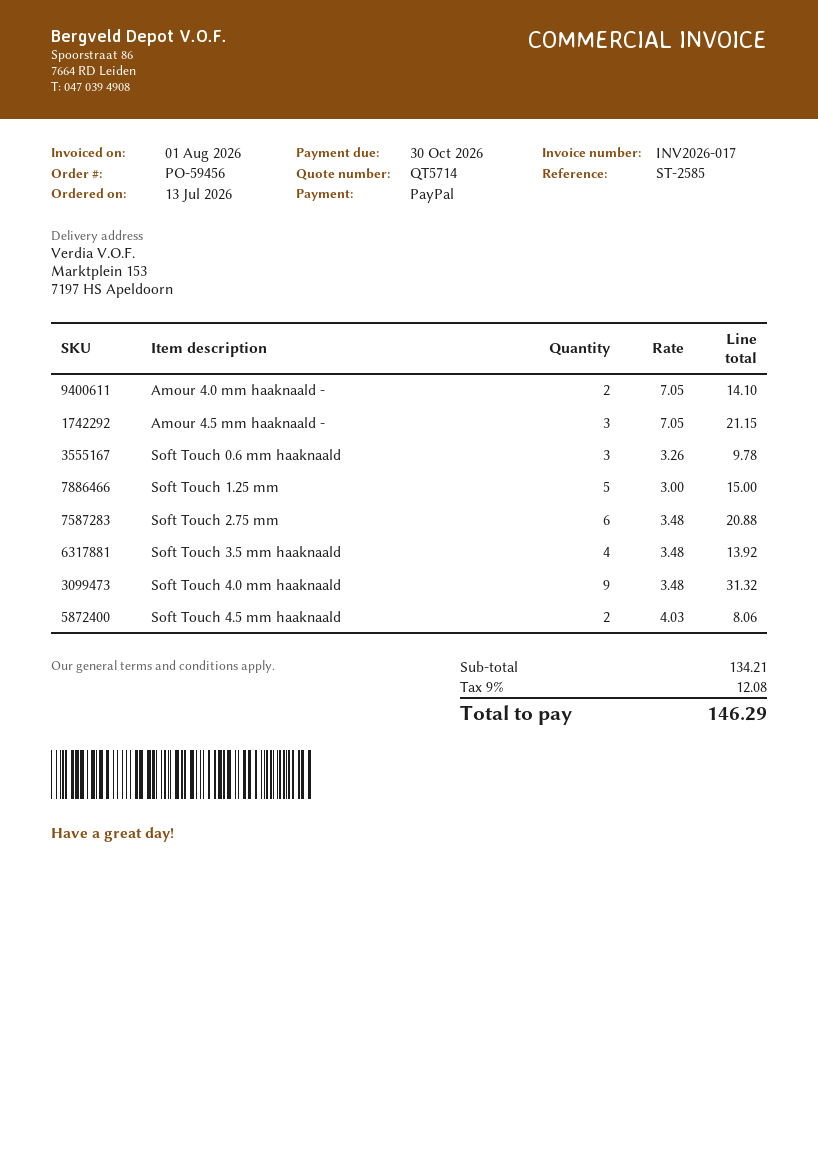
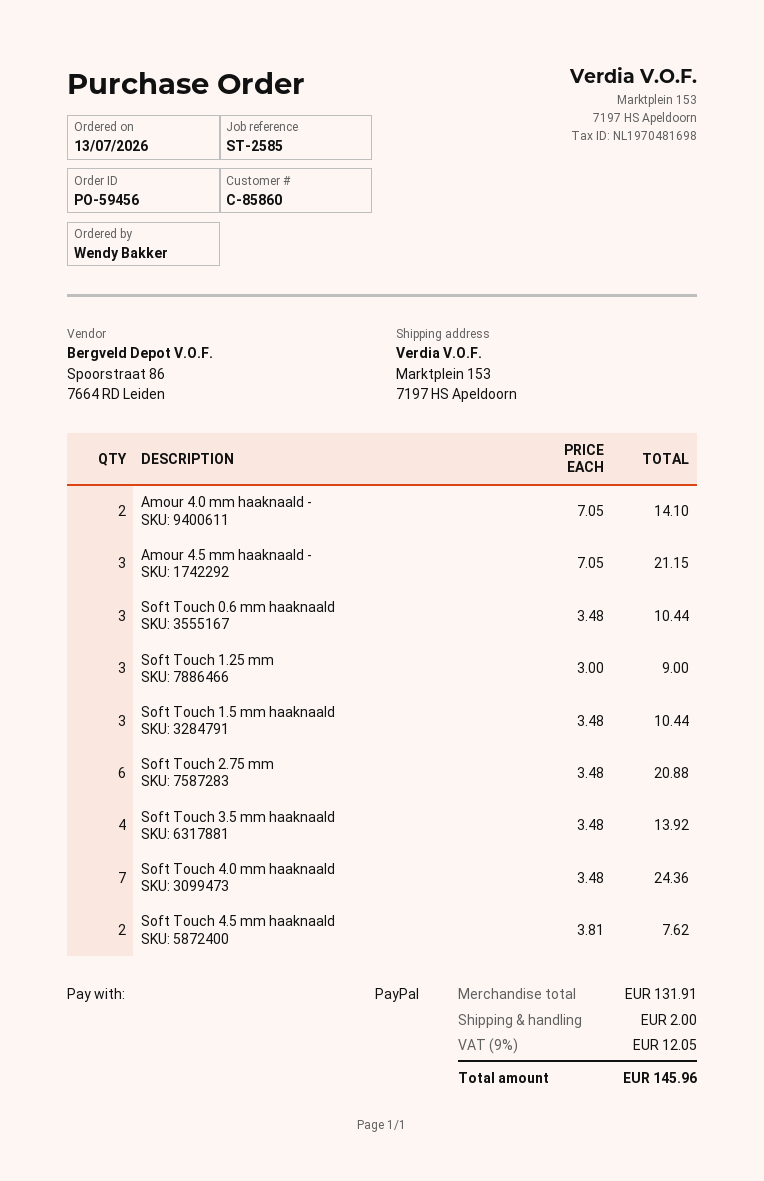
Soft Touch 0.6 mm haaknaald: 3 x 3.26 = 9.78 -> 3 x 3.48 = 10.44
Soft Touch 1.25 mm: 5 x 3.00 = 15.00 -> 3 x 3.00 = 9.00
Soft Touch 4.0 mm haaknaald: 9 x 3.48 = 31.32 -> 7 x 3.48 = 24.36
Soft Touch 4.5 mm haaknaald: 2 x 4.03 = 8.06 -> 2 x 3.81 = 7.62
Soft Touch 1.5 mm haaknaald: none -> 3 x 3.48 = 10.44
subtotal: 134.21 -> 131.91
shipping: none -> 2.00
tax: 9% = 12.08 -> 9% = 12.05
total: 146.29 -> 145.96

